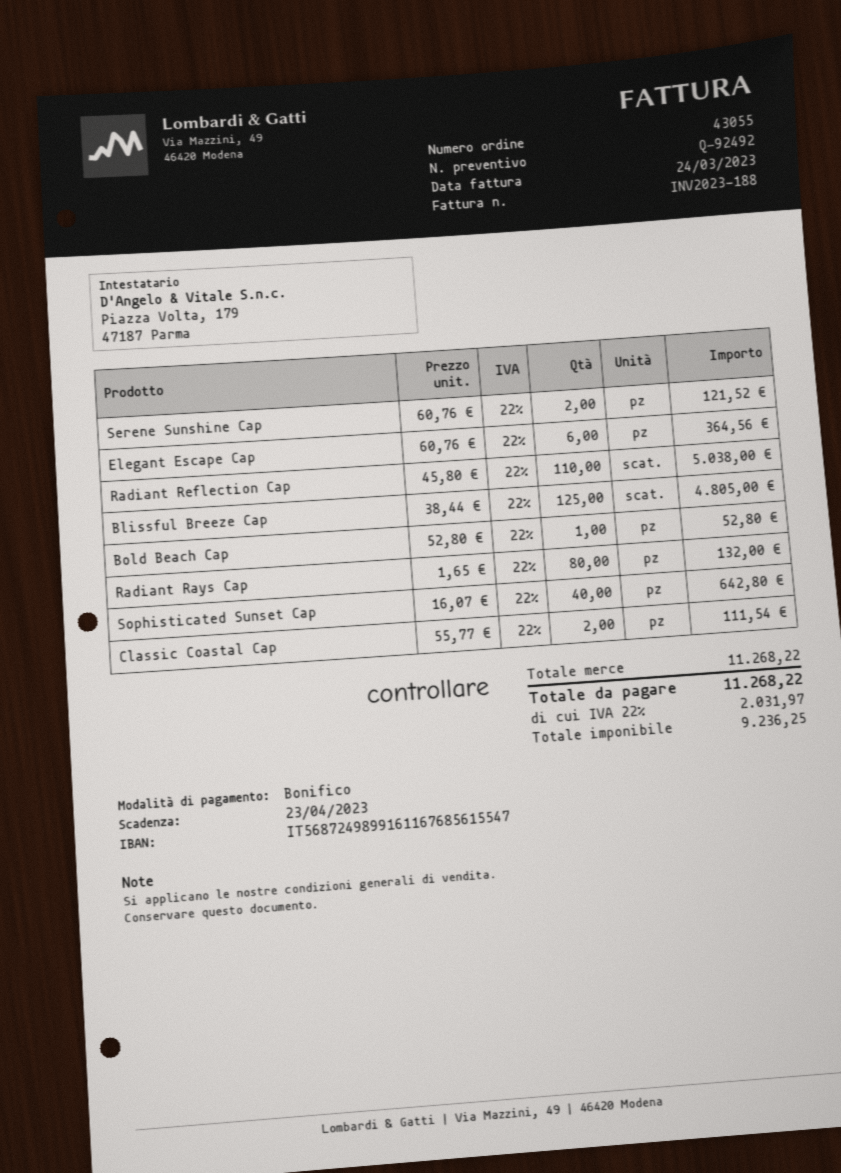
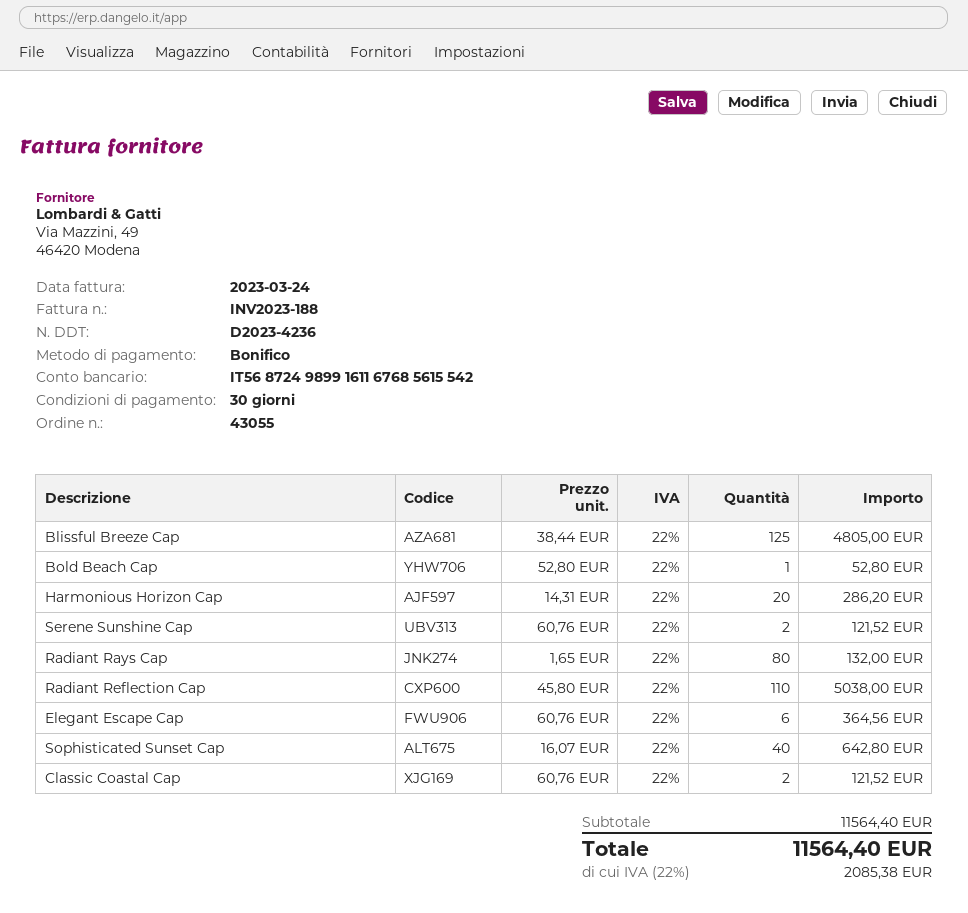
bank account: IT5687249899161167685615547 -> IT5687249899161167685615542
Classic Coastal Cap: 2 x 55.77 = 111.54 -> 2 x 60.76 = 121.52
Harmonious Horizon Cap: none -> 20 x 14.31 = 286.20
subtotal: 11268.22 -> 11564.40
tax: 22% = 2031.97 -> 22% = 2085.38
total: 11268.22 -> 11564.40

